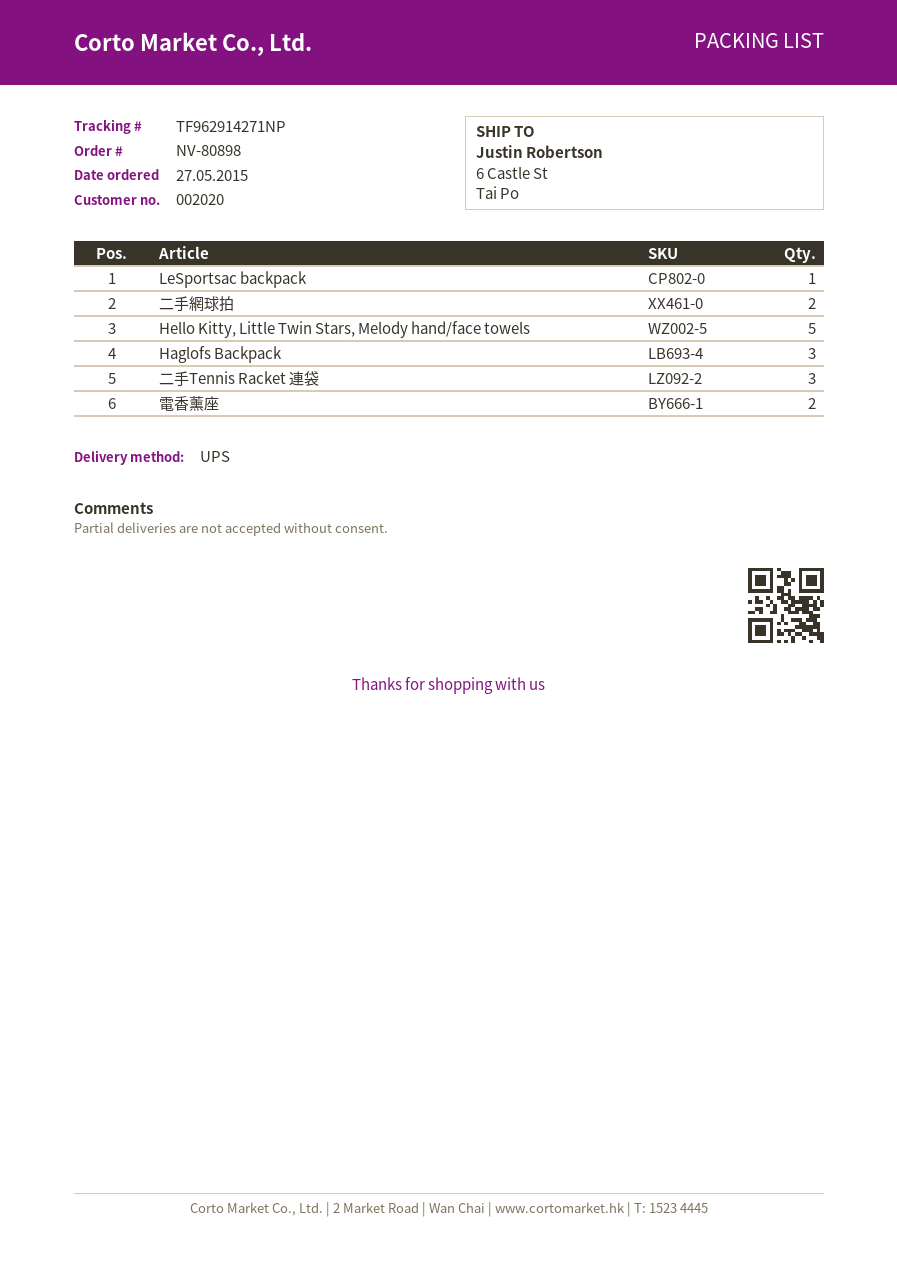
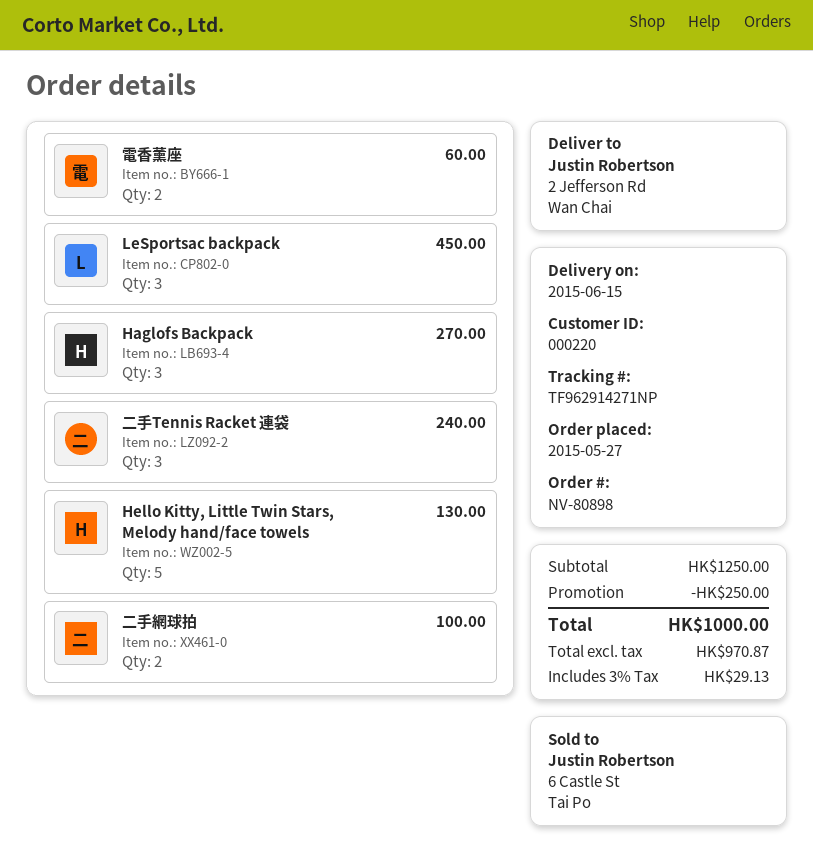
customer number: 002020 -> 000220
ship to: 6 Castle St, Tai Po -> 2 Jefferson Rd, Wan Chai
LeSportsac backpack: 1 -> 3

